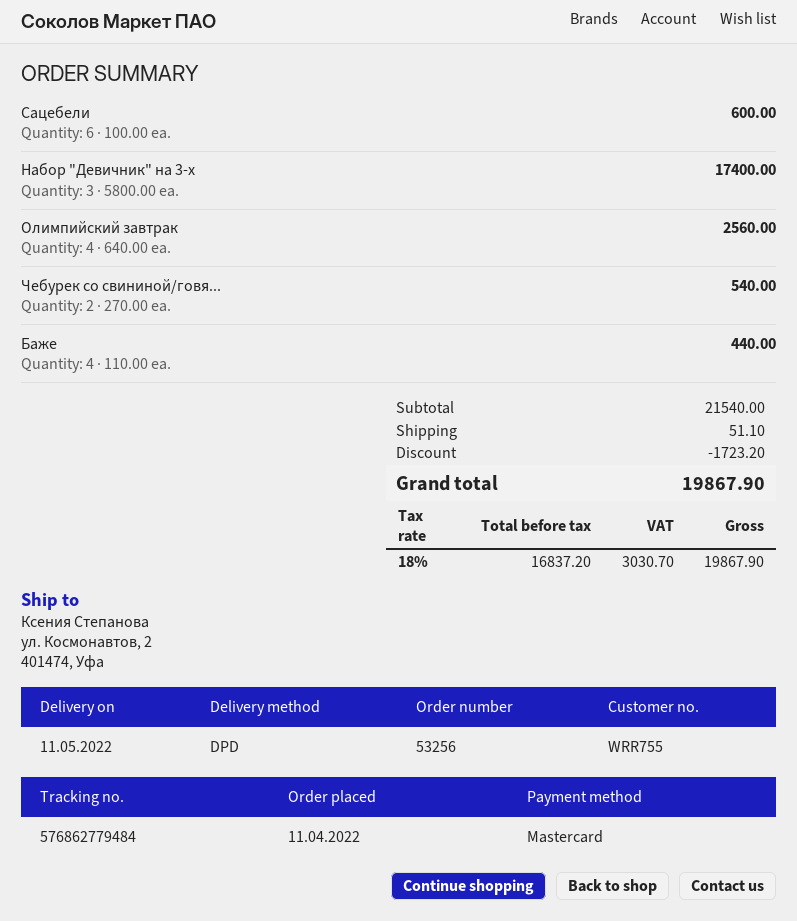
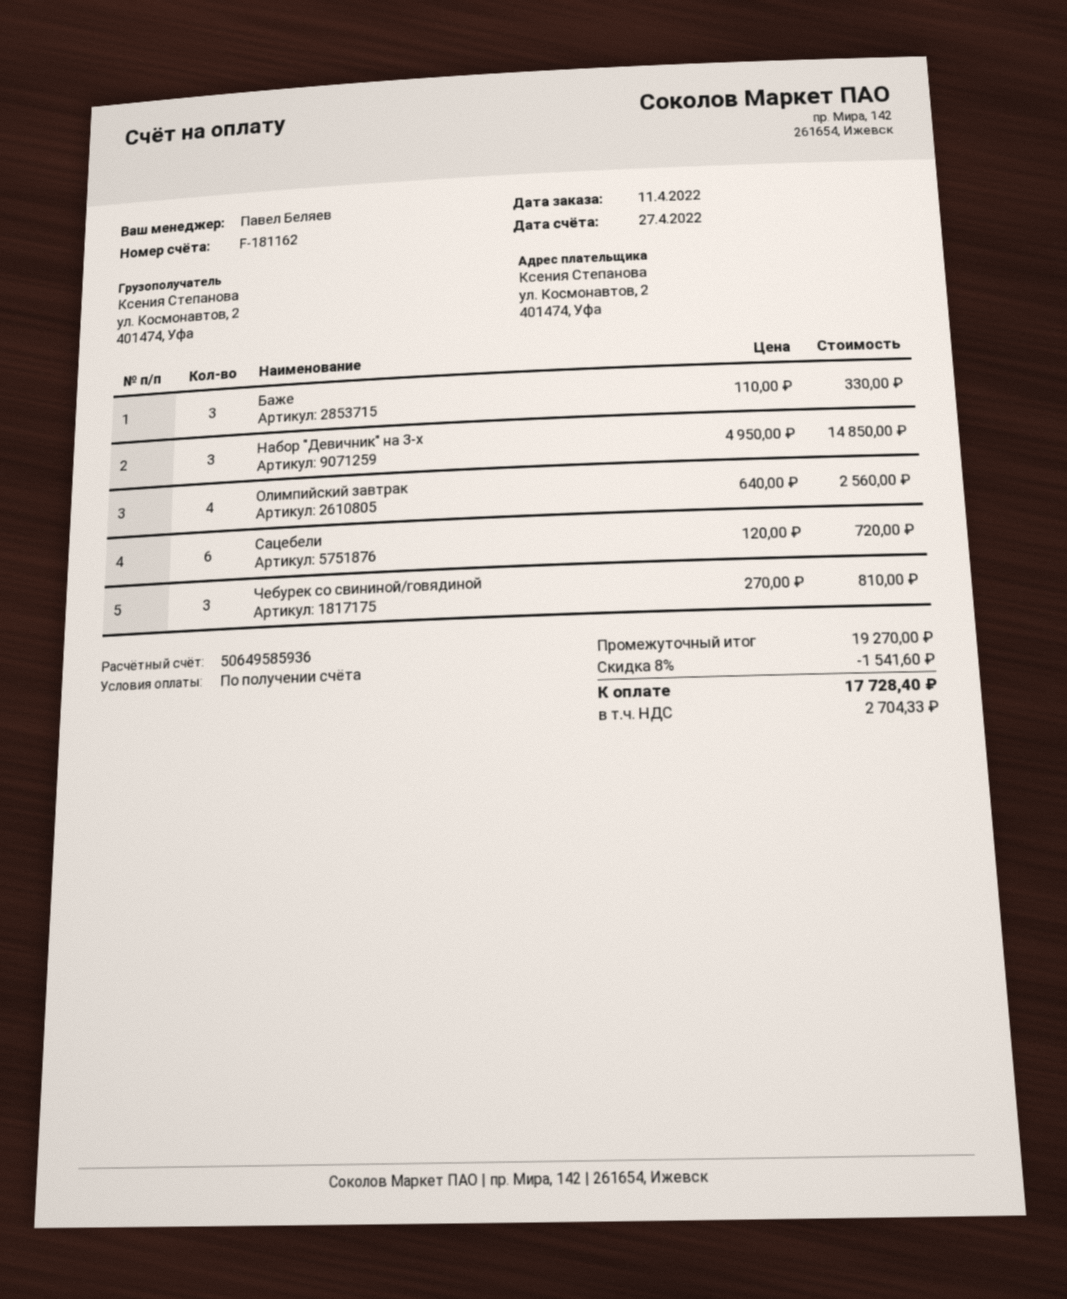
Сацебели: 6 x 100.00 = 600.00 -> 6 x 120.00 = 720.00
Набор "Девичник" на 3-х: 3 x 5800.00 = 17400.00 -> 3 x 4950.00 = 14850.00
Чебурек со свининой/говя...: 2 x 270.00 = 540.00 -> 3 x 270.00 = 810.00
Баже: 4 x 110.00 = 440.00 -> 3 x 110.00 = 330.00
subtotal: 21540.00 -> 19270.00
discount: 1723.20 -> 1541.60
shipping: 51.10 -> none
tax: 3030.70 -> 2704.33
total: 19867.90 -> 17728.40

